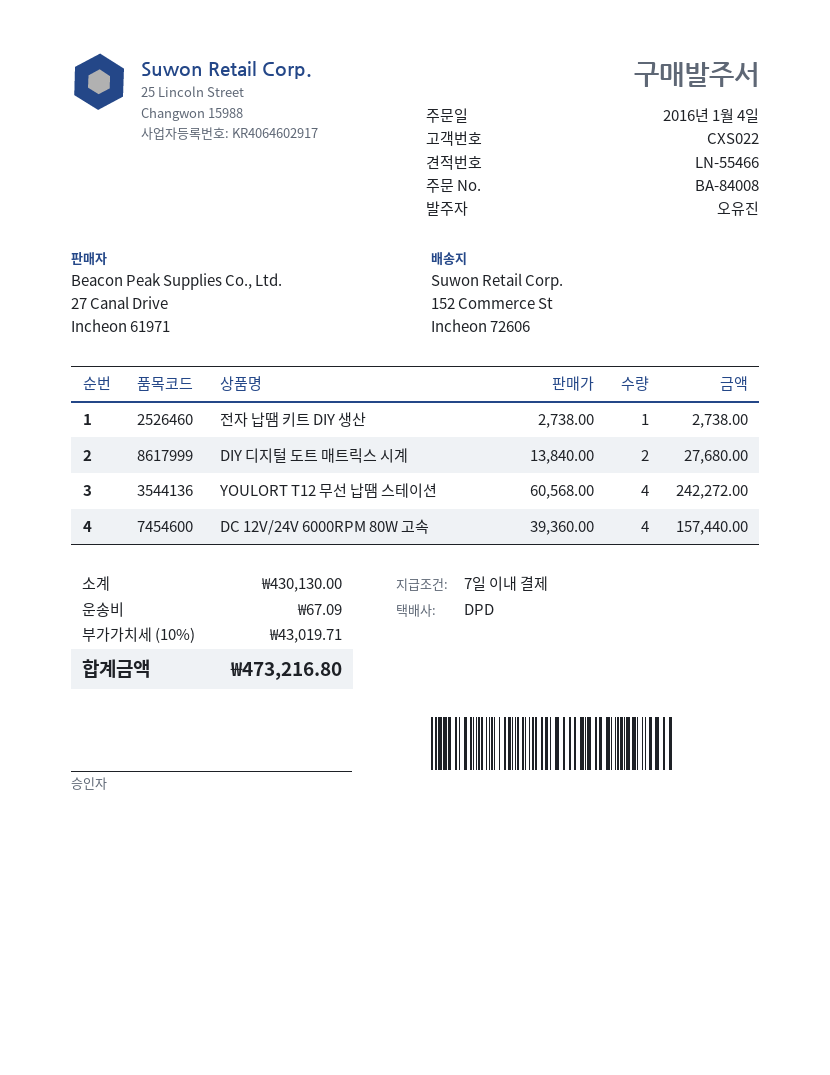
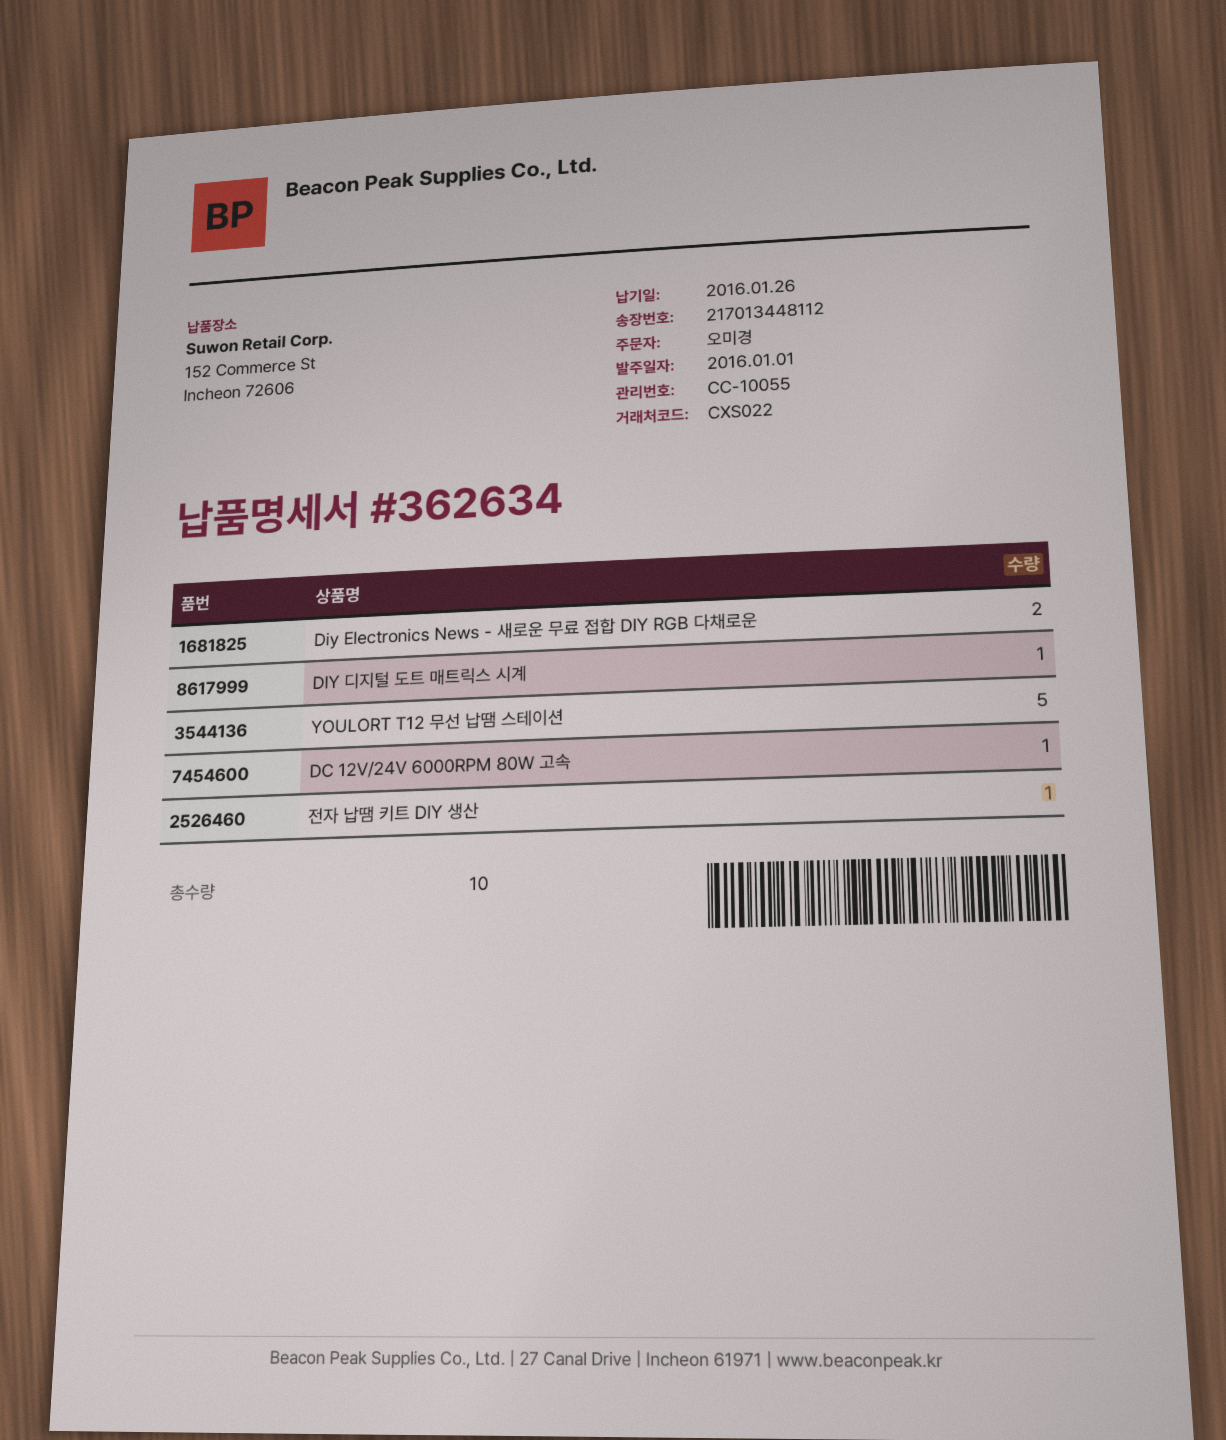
order date: 2016-01-04 -> 2016-01-01
ordered by: 오유진 -> 오미경
DIY 디지털 도트 매트릭스 시계: 2 -> 1
YOULORT T12 무선 납땜 스테이션: 4 -> 5
DC 12V/24V 6000RPM 80W 고속: 4 -> 1
Diy Electronics News - 새로운 무료 접합 DIY RGB 다채로운: none -> 2

